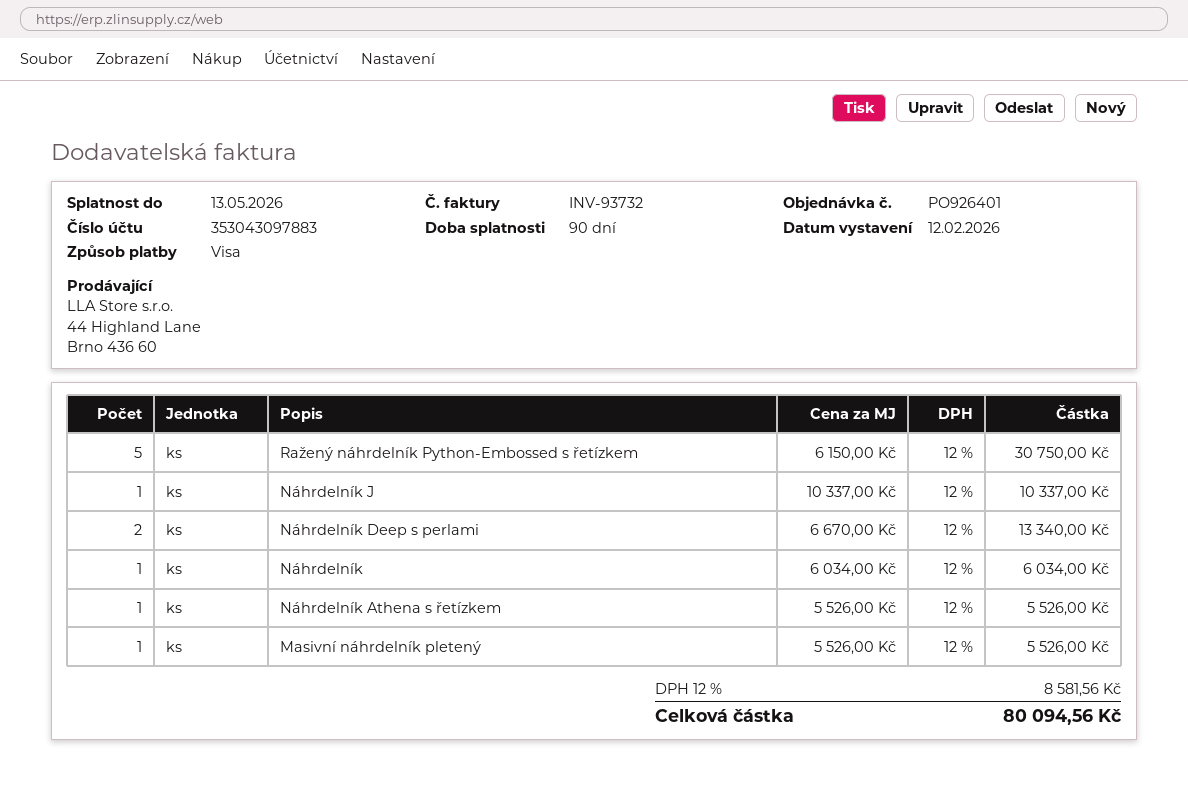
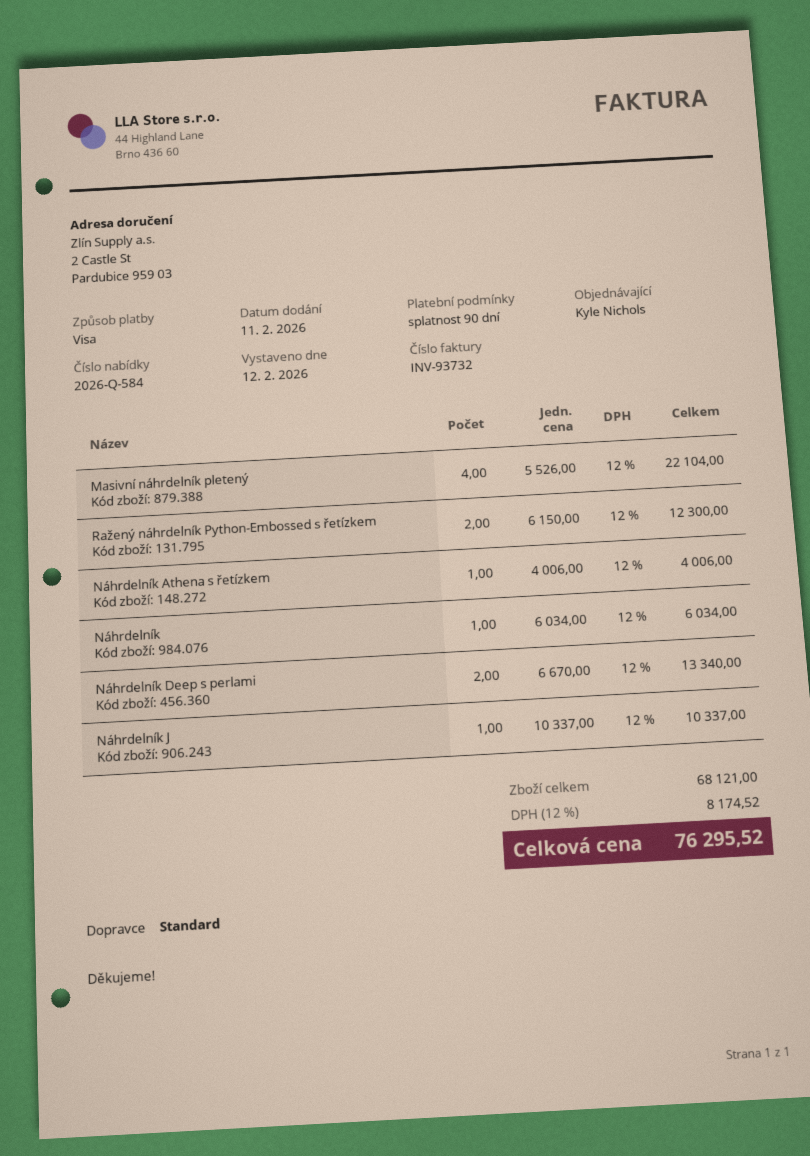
Ražený náhrdelník Python-Embossed s řetízkem: 5 x 6150.00 = 30750.00 -> 2 x 6150.00 = 12300.00
Náhrdelník Athena s řetízkem: 1 x 5526.00 = 5526.00 -> 1 x 4006.00 = 4006.00
Masivní náhrdelník pletený: 1 x 5526.00 = 5526.00 -> 4 x 5526.00 = 22104.00
tax: 12% = 8581.56 -> 12% = 8174.52
total: 80094.56 -> 76295.52

